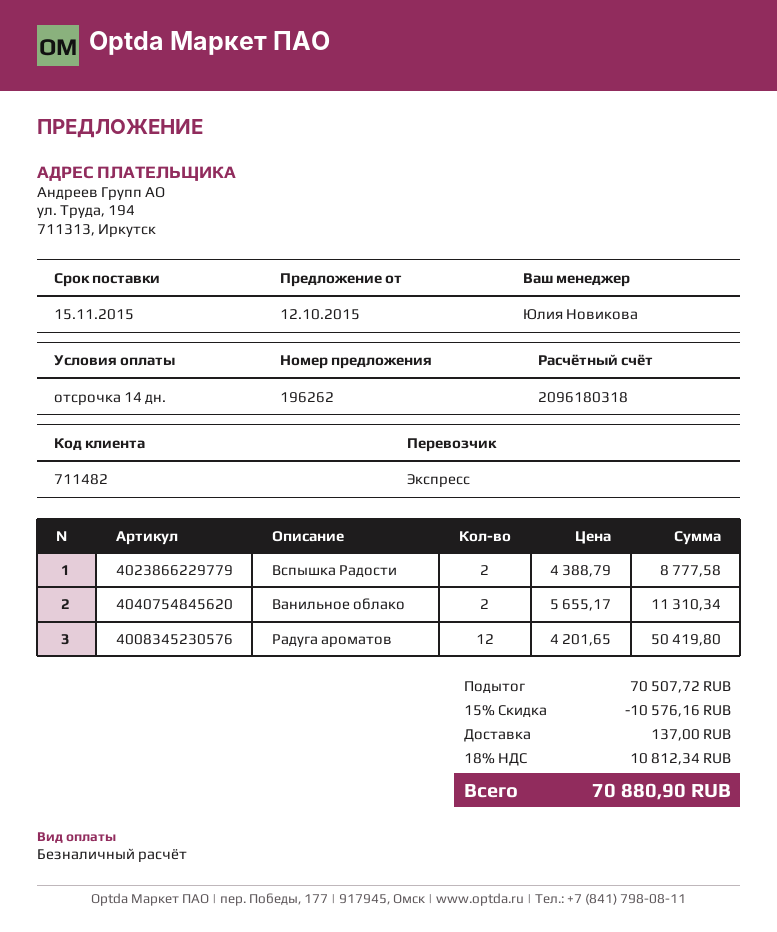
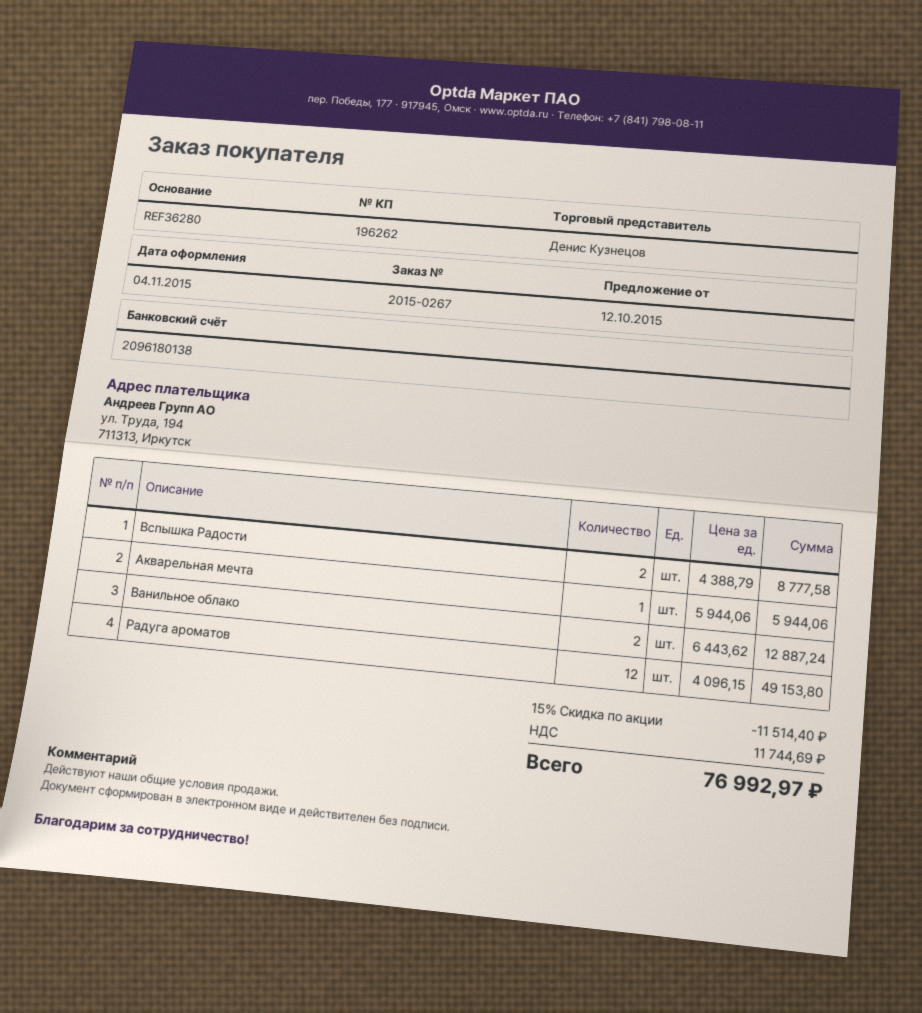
sales rep: Юлия Новикова -> Денис Кузнецов
bank account: 2096180318 -> 2096180138
Ванильное облако: 2 x 5655.17 = 11310.34 -> 2 x 6443.62 = 12887.24
Радуга ароматов: 12 x 4201.65 = 50419.80 -> 12 x 4096.15 = 49153.80
Акварельная мечта: none -> 1 x 5944.06 = 5944.06
discount: 15% = 10576.16 -> 15% = 11514.40
shipping: 137.00 -> none
tax: 10812.34 -> 11744.69
total: 70880.90 -> 76992.97

